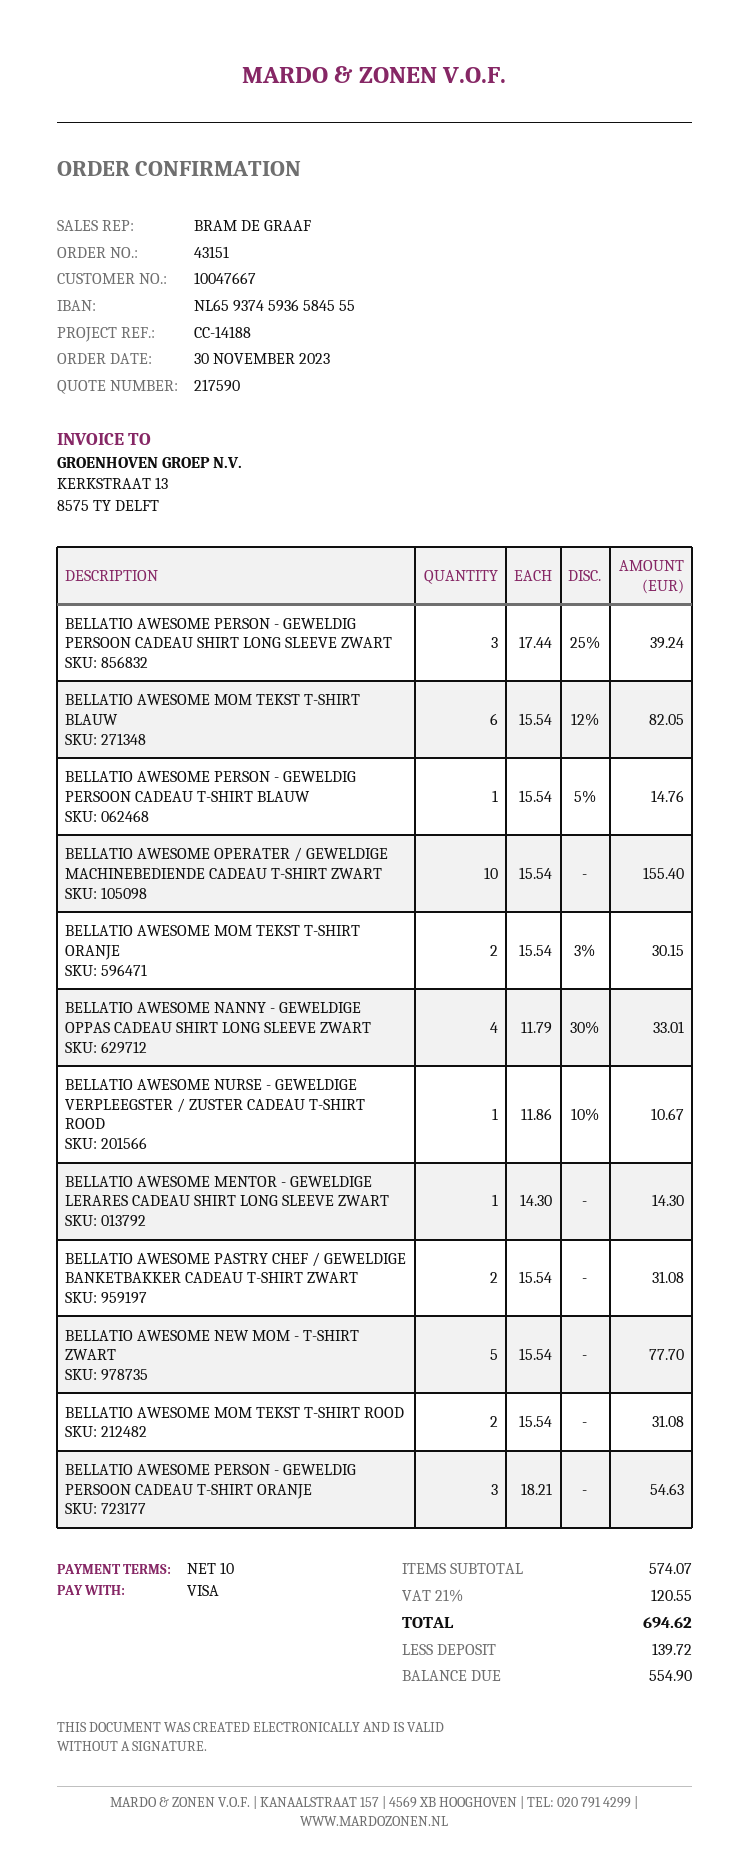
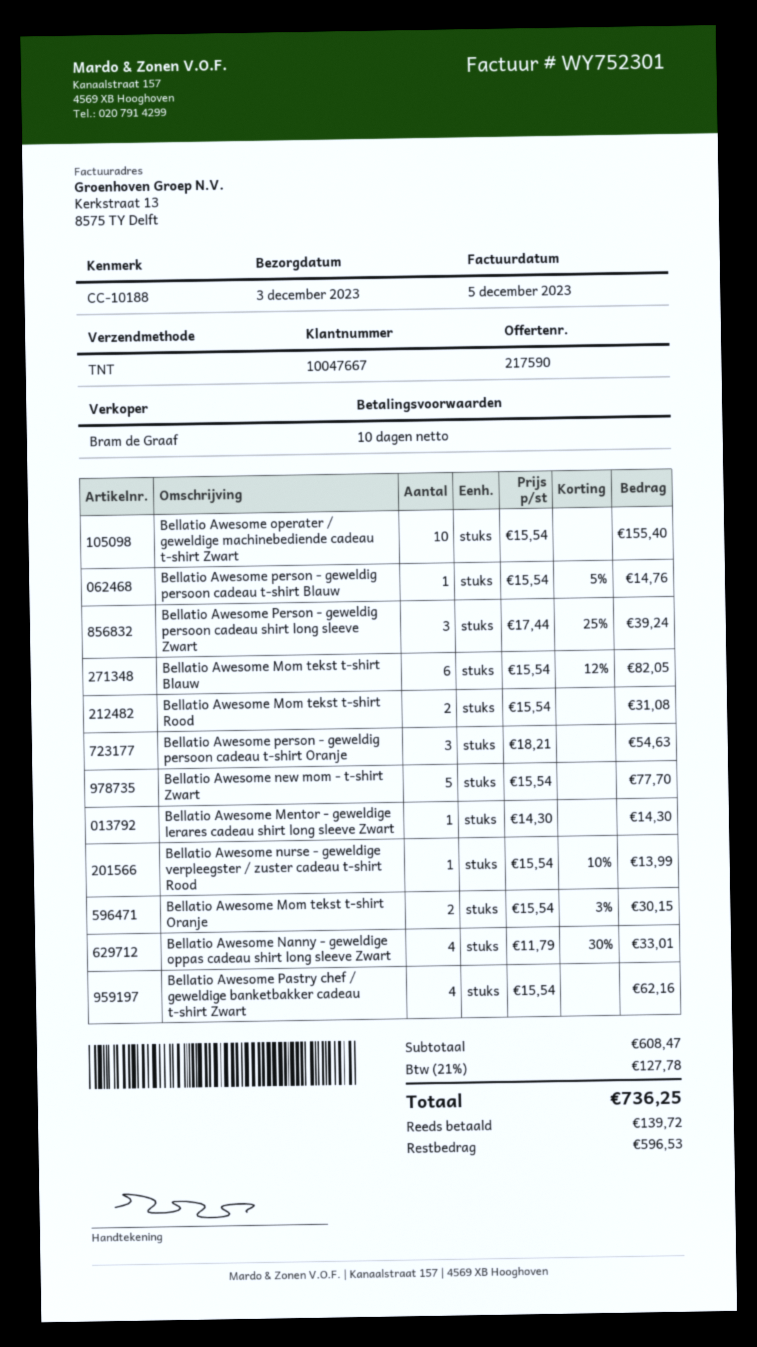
reference: CC-14188 -> CC-10188
BELLATIO AWESOME NURSE - GEWELDIGE VERPLEEGSTER / ZUSTER CADEAU T-SHIRT ROOD: 1 x 11.86 - 10% = 10.67 -> 1 x 15.54 - 10% = 13.99
BELLATIO AWESOME PASTRY CHEF / GEWELDIGE BANKETBAKKER CADEAU T-SHIRT ZWART: 2 x 15.54 = 31.08 -> 4 x 15.54 = 62.16
subtotal: 574.07 -> 608.47
tax: 21% = 120.55 -> 21% = 127.78
total: 694.62 -> 736.25
balance: 554.90 -> 596.53

